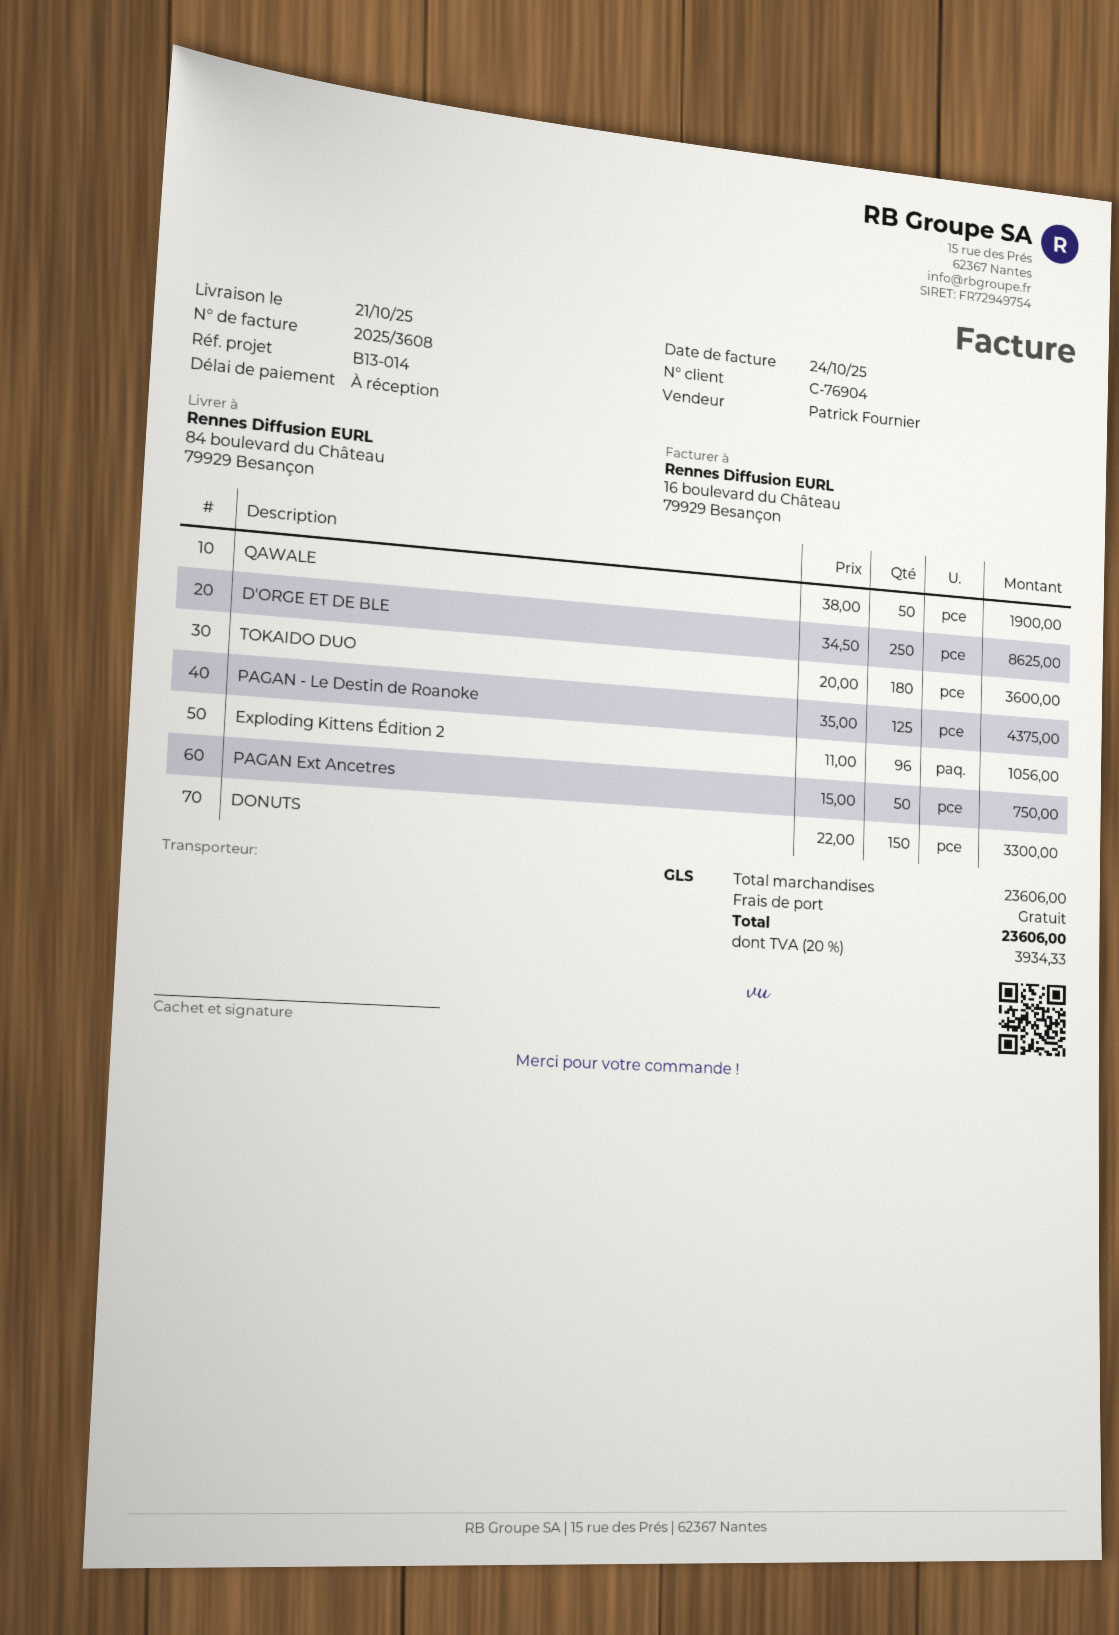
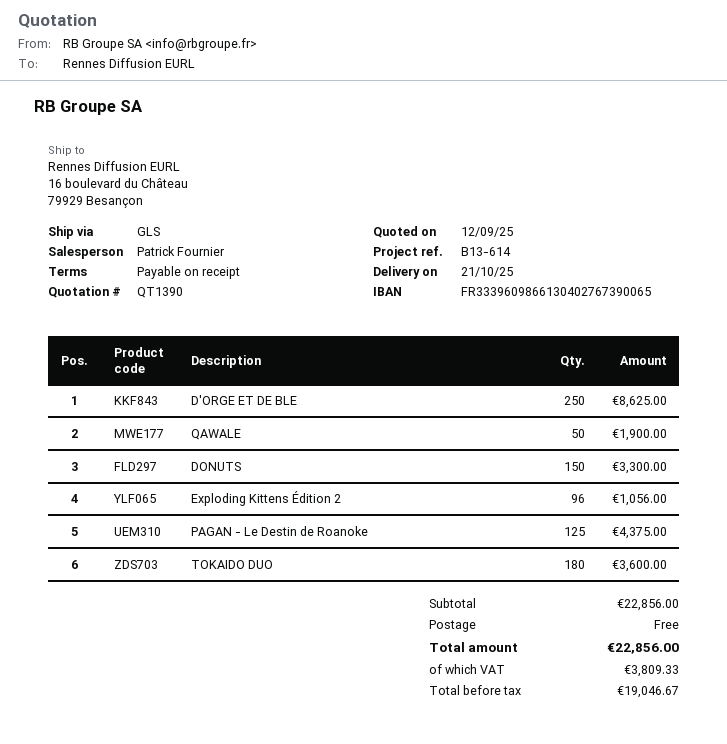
reference: B13-014 -> B13-614
ship to: 84 boulevard du Château, 79929 Besançon -> 16 boulevard du Château, 79929 Besançon
PAGAN Ext Ancetres: 50 for 750.00 -> none
subtotal: 23606.00 -> 22856.00
tax: 3934.33 -> 3809.33
total: 23606.00 -> 22856.00

